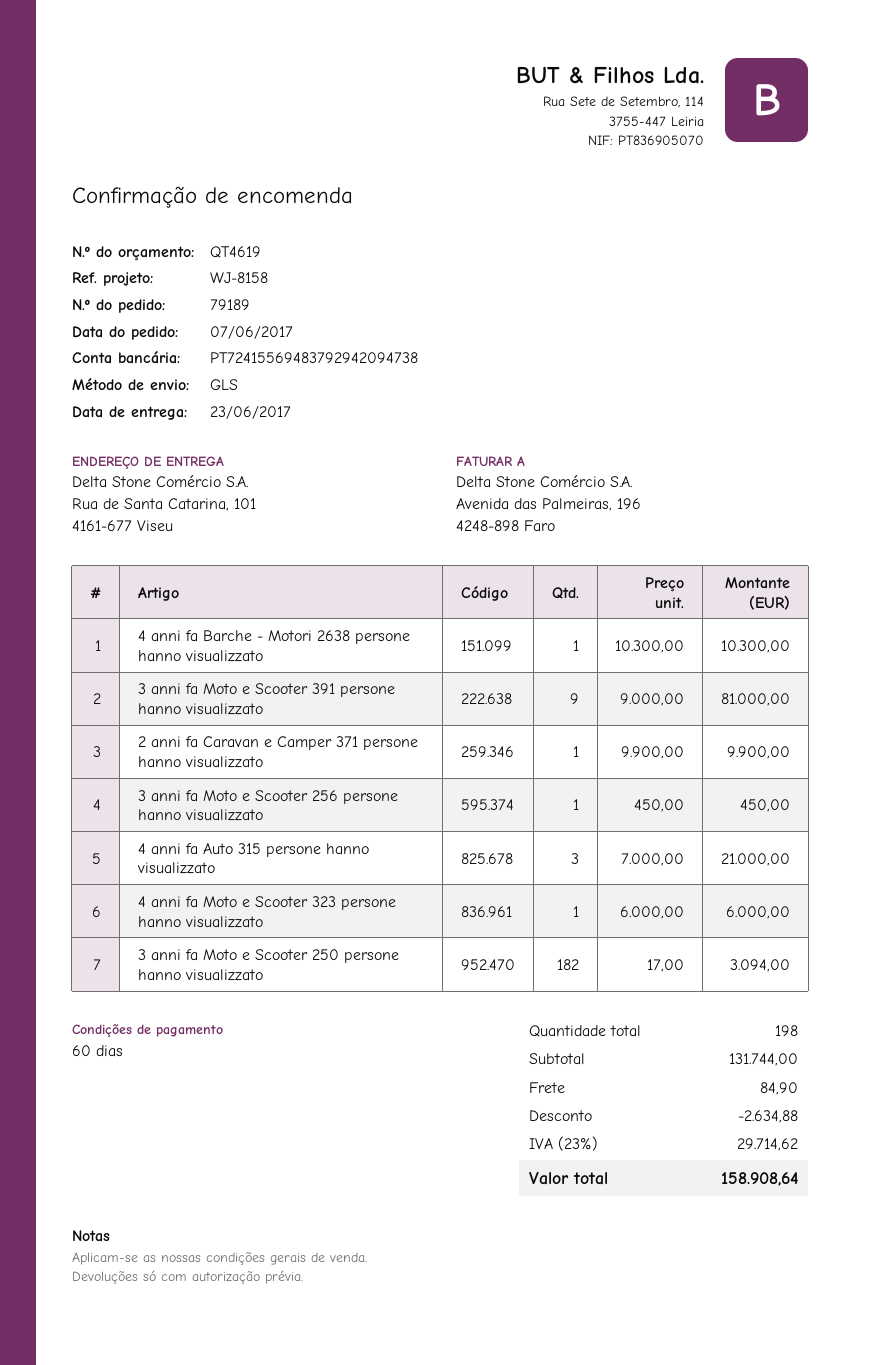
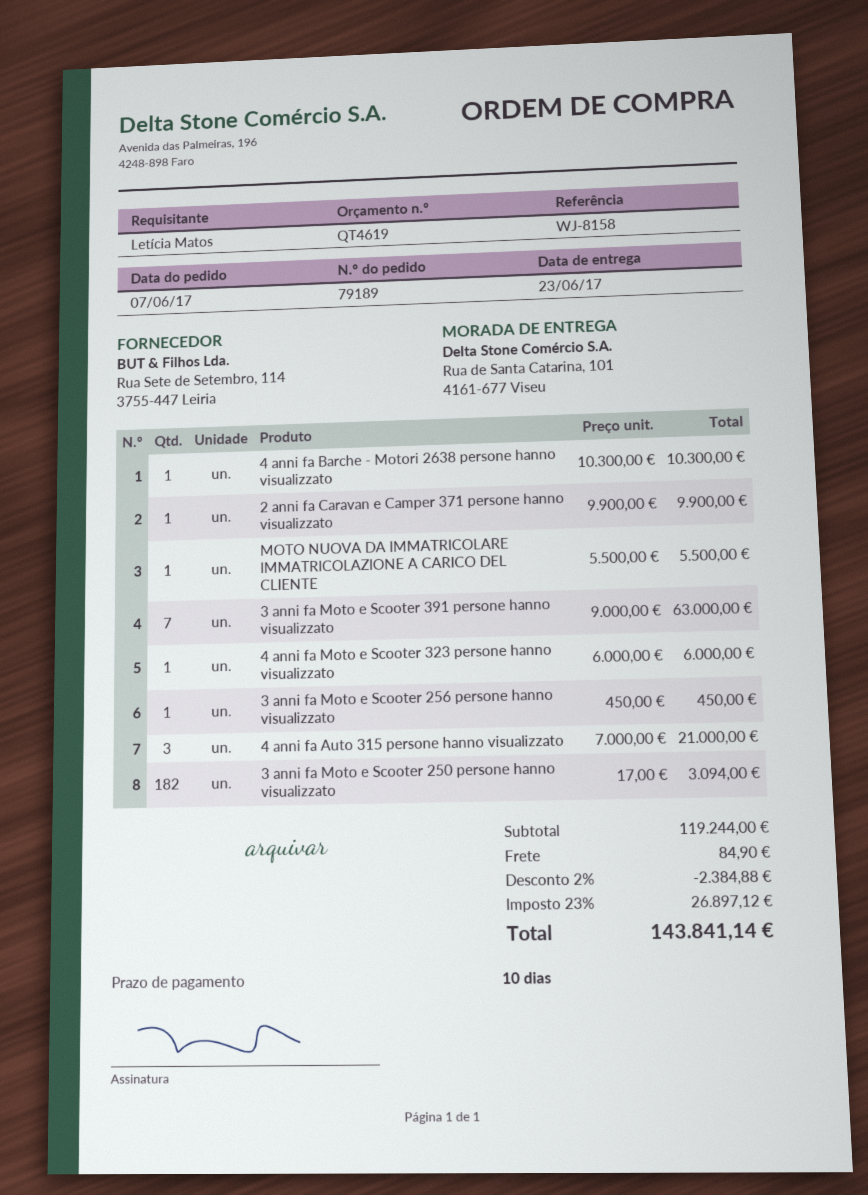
payment terms: 60 days -> 10 days
3 anni fa Moto e Scooter 391 persone hanno visualizzato: 9 x 9000.00 = 81000.00 -> 7 x 9000.00 = 63000.00
MOTO NUOVA DA IMMATRICOLARE IMMATRICOLAZIONE A CARICO DEL CLIENTE: none -> 1 x 5500.00 = 5500.00
subtotal: 131744.00 -> 119244.00
discount: 2634.88 -> 2384.88
tax: 23% = 29714.62 -> 23% = 26897.12
total: 158908.64 -> 143841.14

